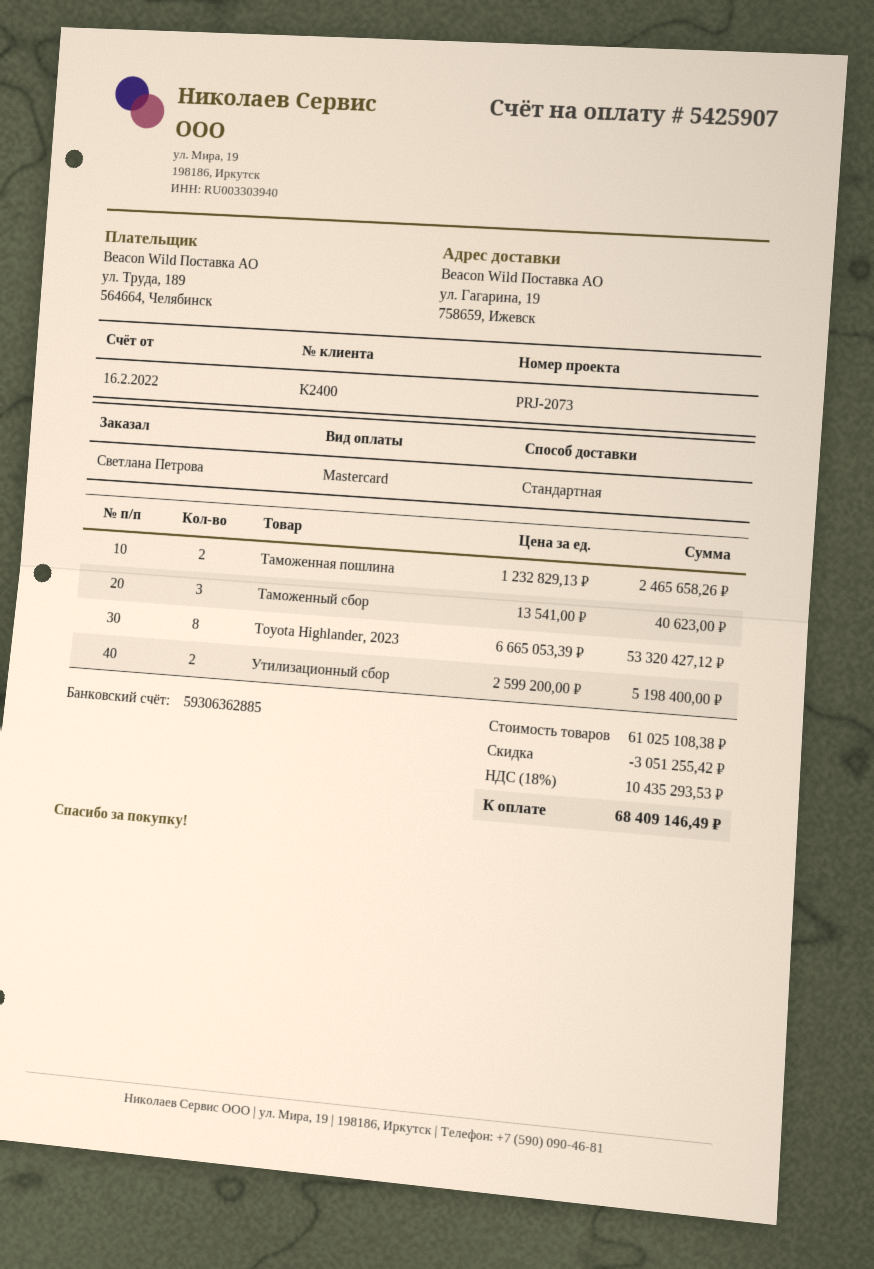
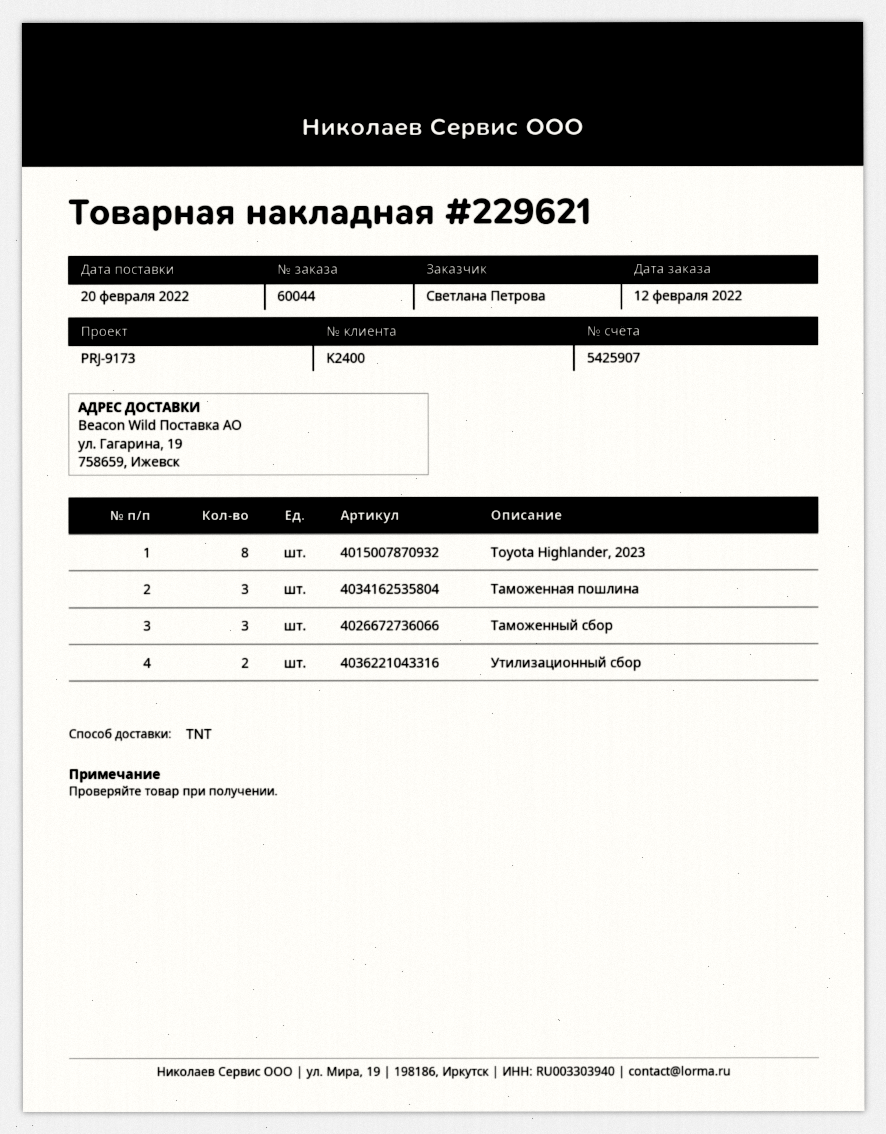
reference: PRJ-2073 -> PRJ-9173
shipping method: standard -> TNT
Таможенная пошлина: 2 -> 3

